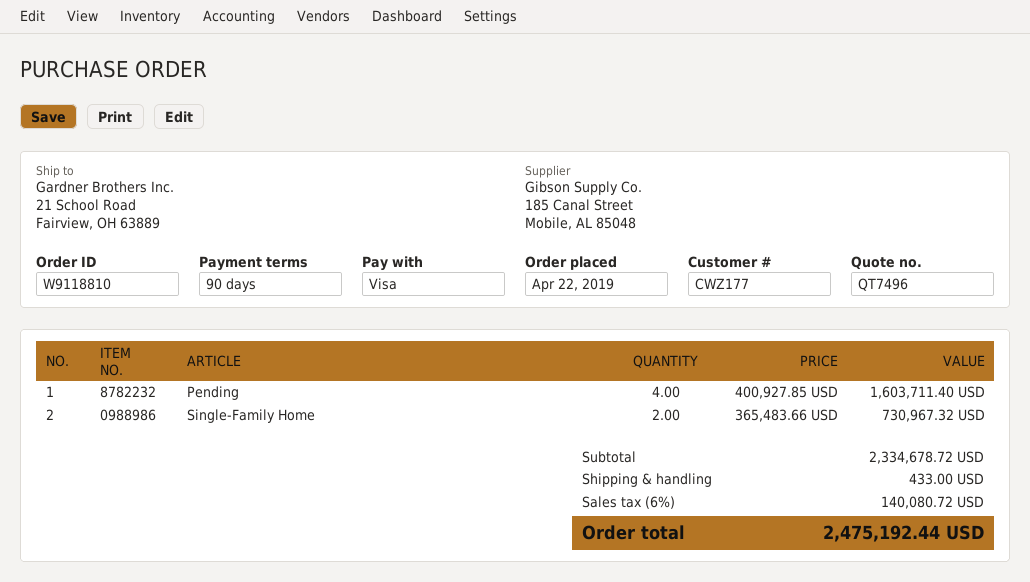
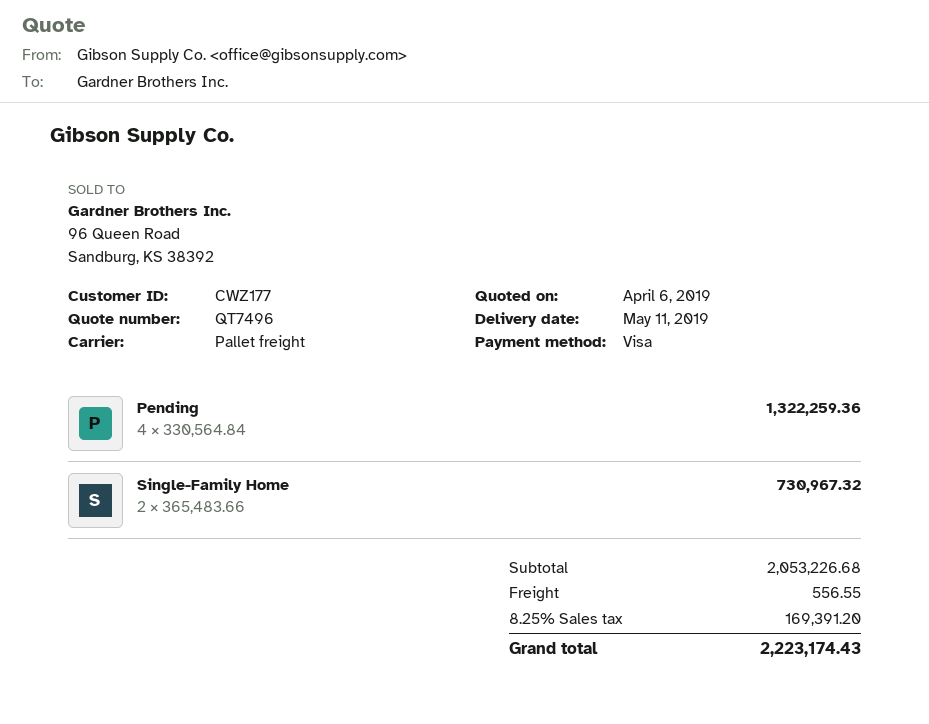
Pending: 4 x 400927.85 = 1603711.40 -> 4 x 330564.84 = 1322259.36
subtotal: 2334678.72 -> 2053226.68
shipping: 433.00 -> 556.55
tax: 6% = 140080.72 -> 8.25% = 169391.20
total: 2475192.44 -> 2223174.43

